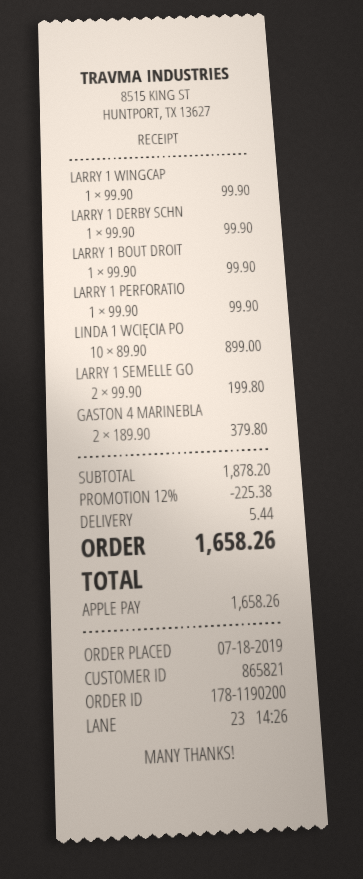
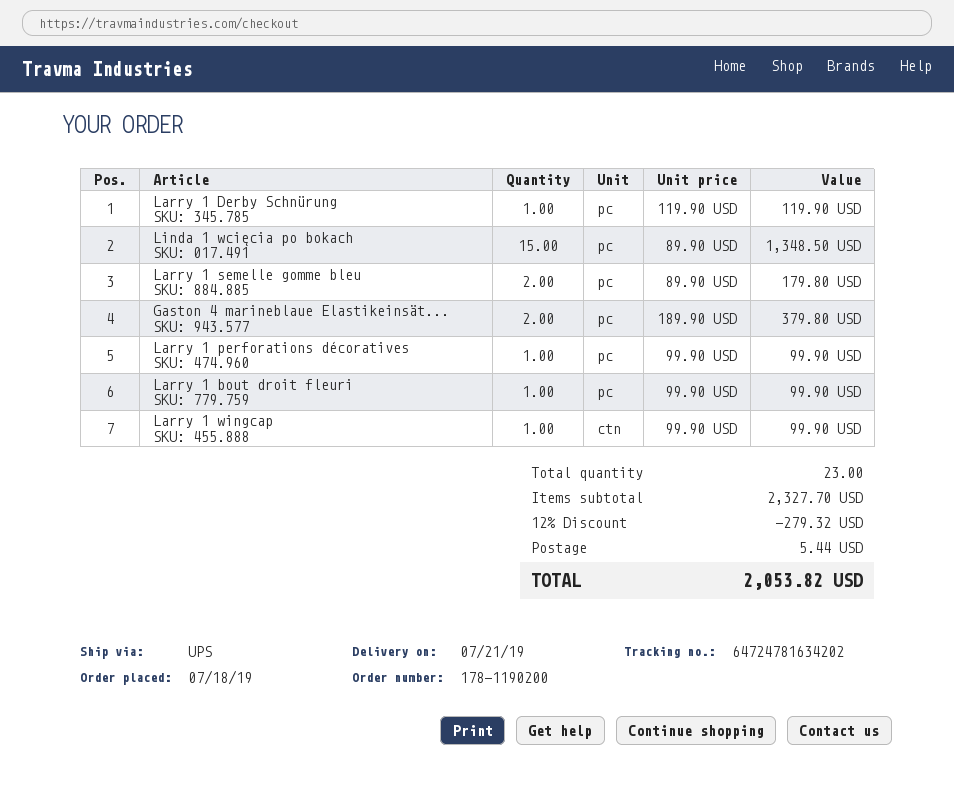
LARRY 1 DERBY SCHN: 1 x 99.90 = 99.90 -> 1 x 119.90 = 119.90
LINDA 1 WCIĘCIA PO: 10 x 89.90 = 899.00 -> 15 x 89.90 = 1348.50
LARRY 1 SEMELLE GO: 2 x 99.90 = 199.80 -> 2 x 89.90 = 179.80
subtotal: 1878.20 -> 2327.70
discount: 12% = 225.38 -> 12% = 279.32
total: 1658.26 -> 2053.82

